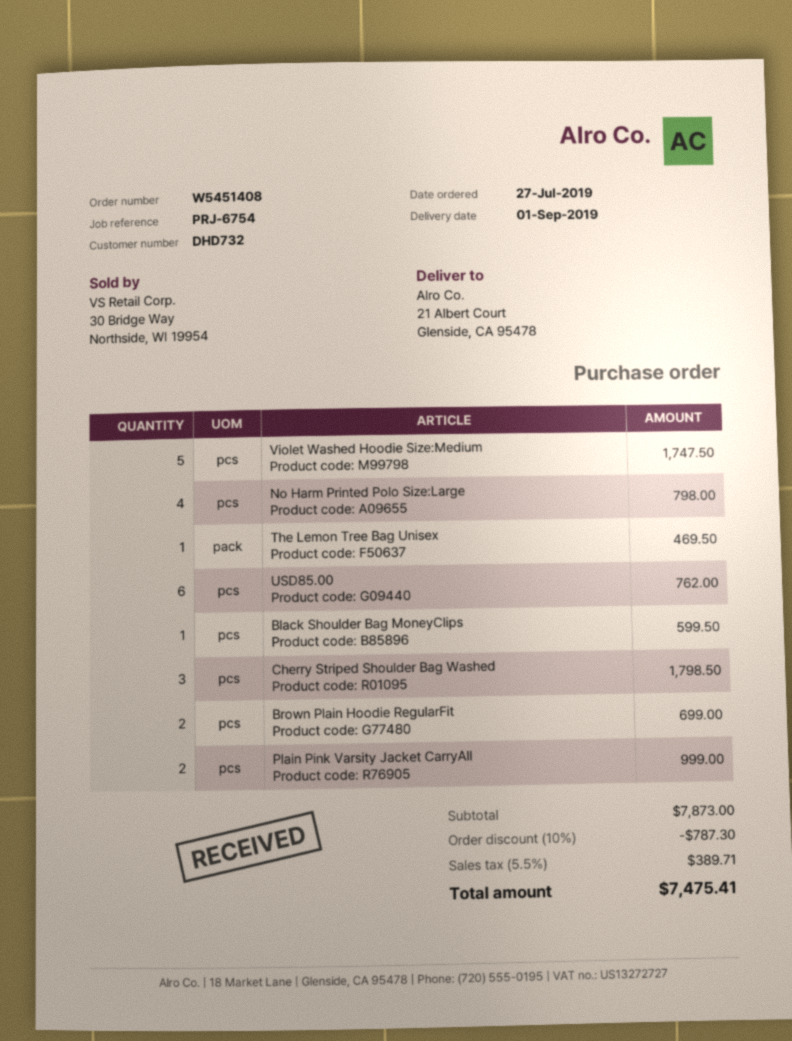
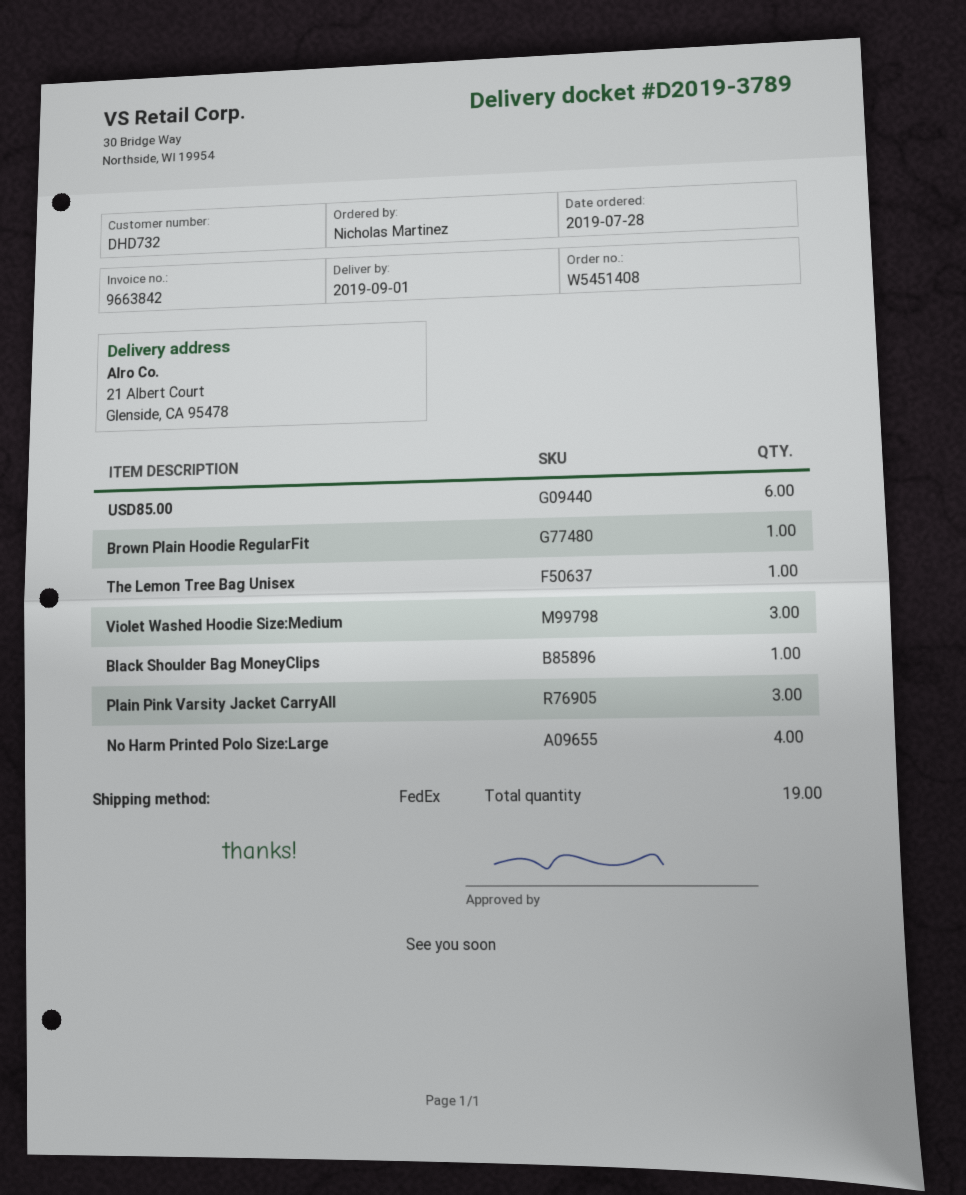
order date: 2019-07-27 -> 2019-07-28
Violet Washed Hoodie Size:Medium: 5 -> 3
Cherry Striped Shoulder Bag Washed: 3 -> none
Brown Plain Hoodie RegularFit: 2 -> 1
Plain Pink Varsity Jacket CarryAll: 2 -> 3

